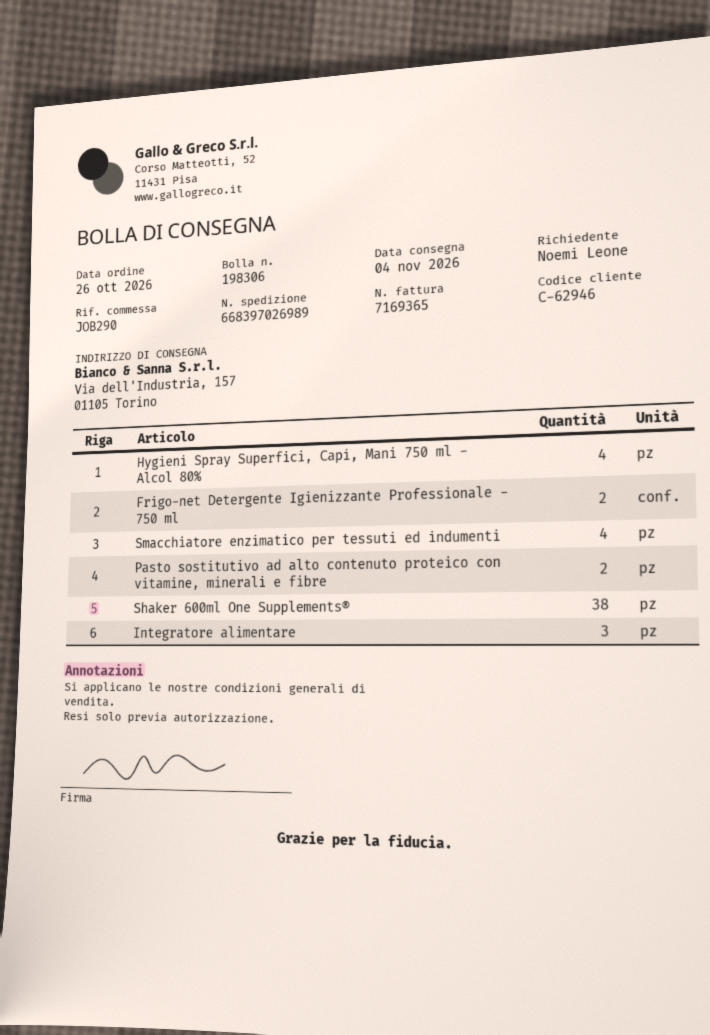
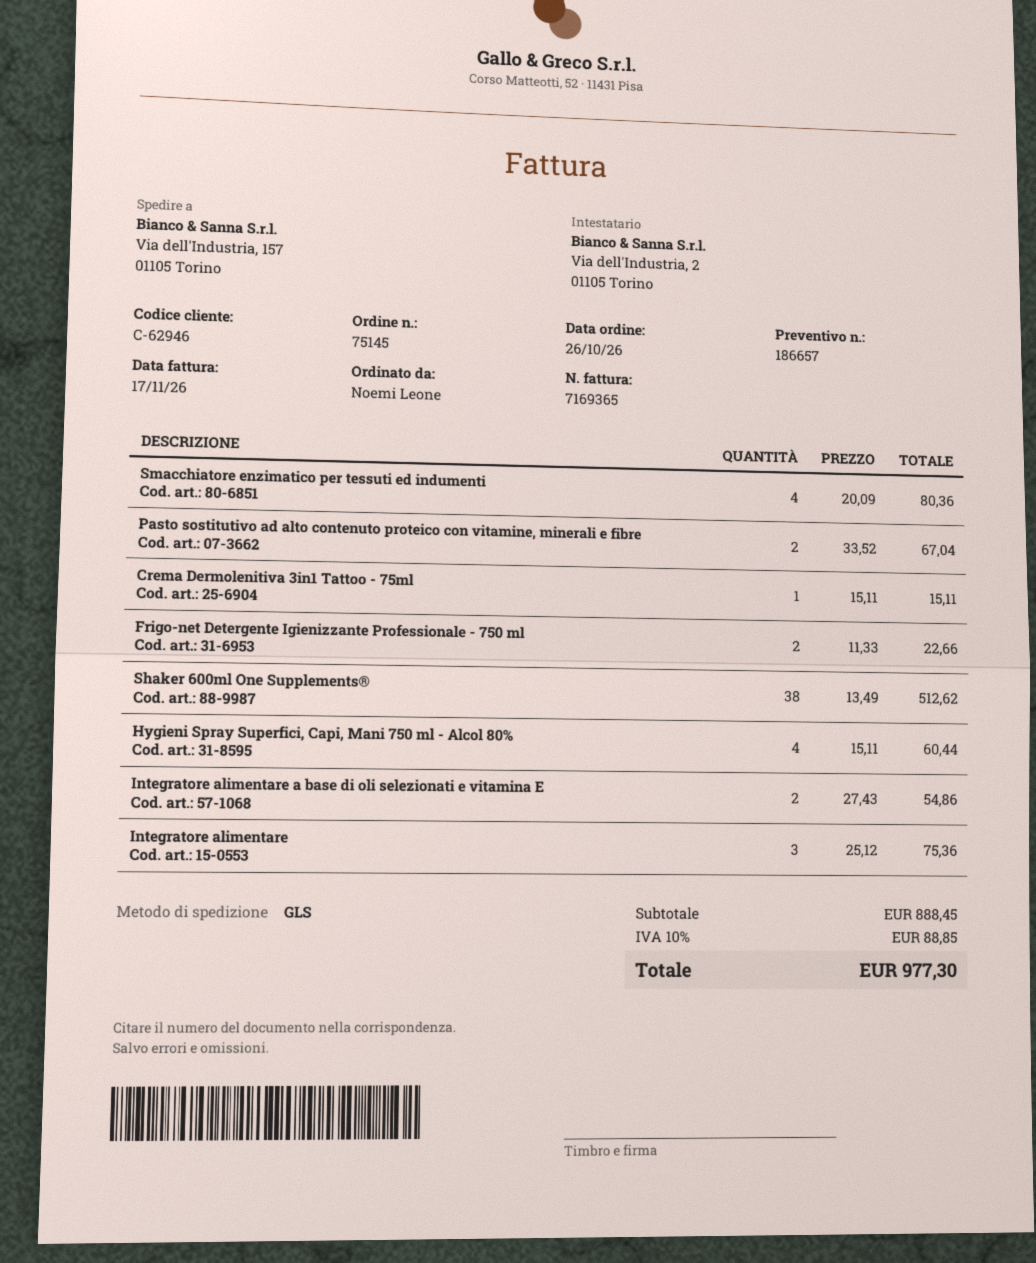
Crema Dermolenitiva 3in1 Tattoo - 75ml: none -> 1
Integratore alimentare a base di oli selezionati e vitamina E: none -> 2

